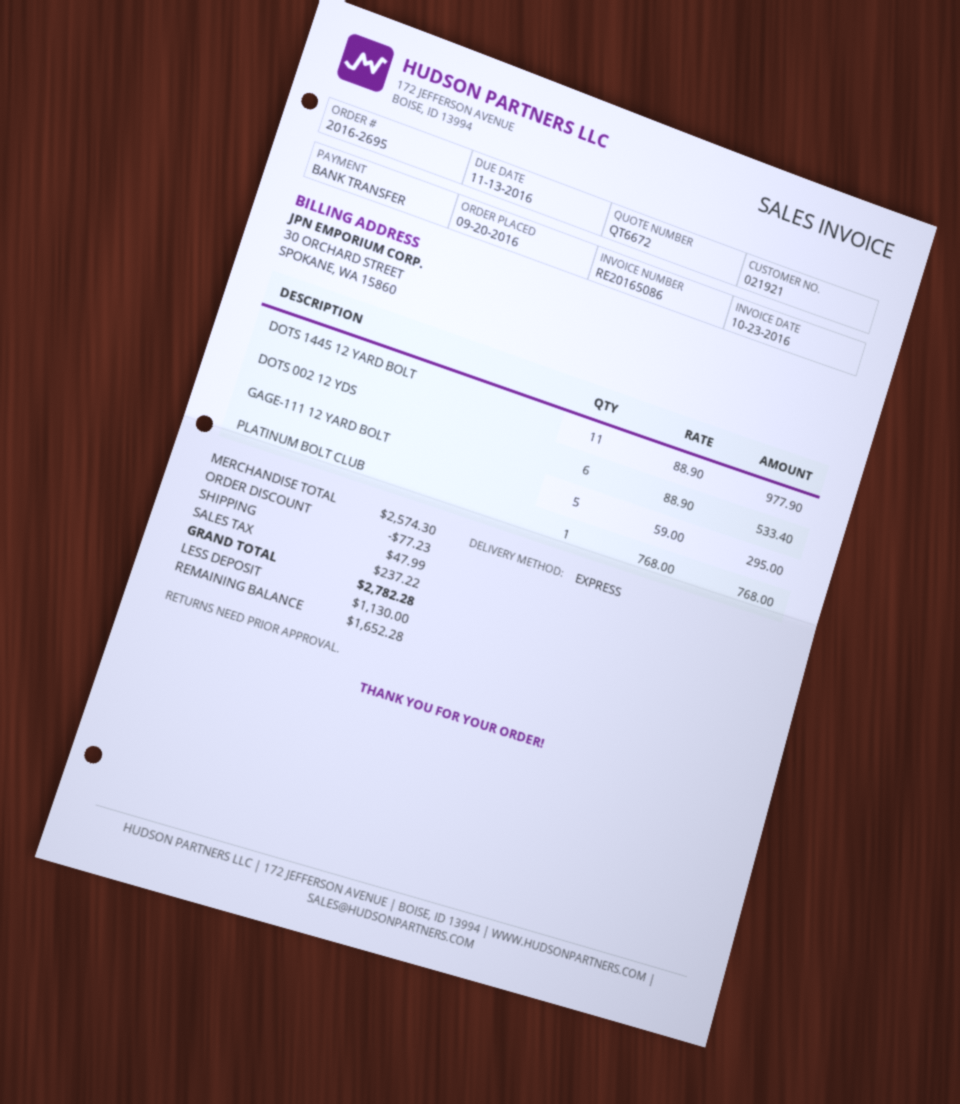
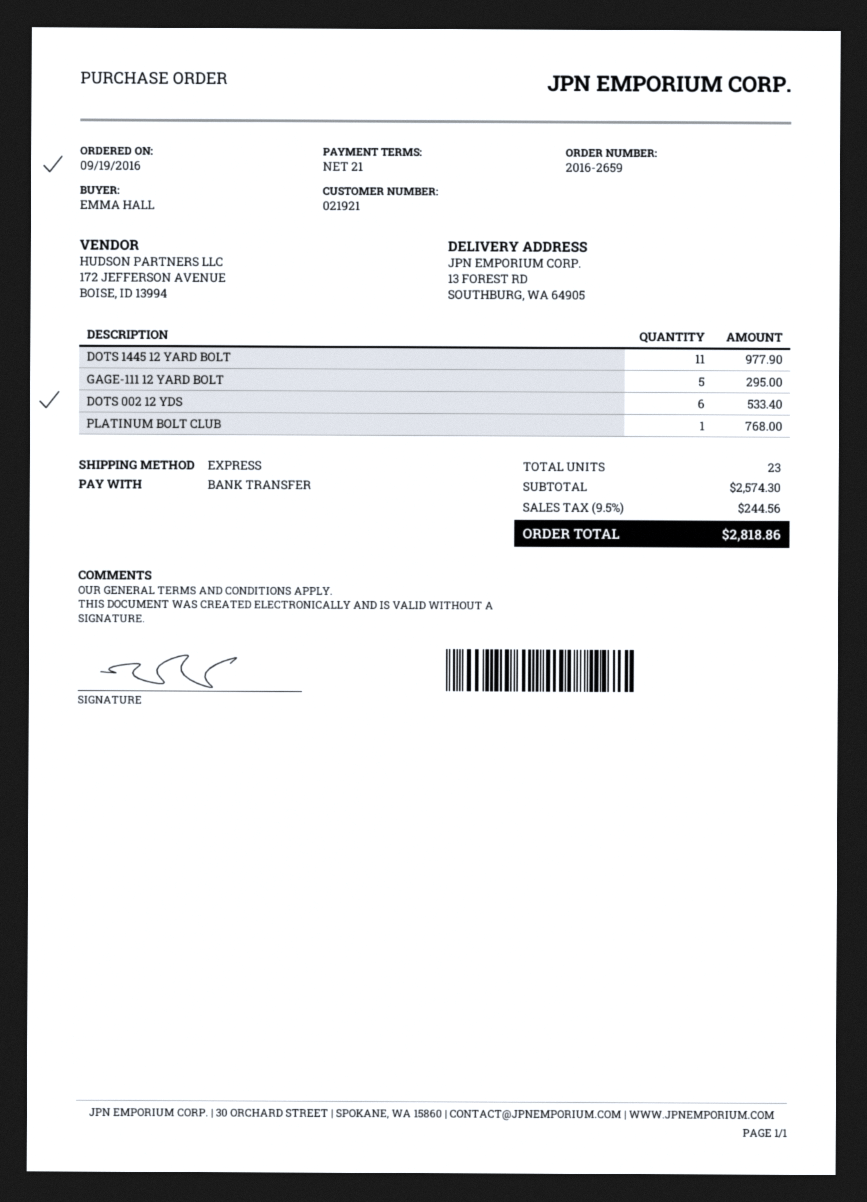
order number: 2016-2695 -> 2016-2659
order date: 2016-09-20 -> 2016-09-19
discount: 77.23 -> none
shipping: 47.99 -> none
tax: 237.22 -> 244.56
total: 2782.28 -> 2818.86

